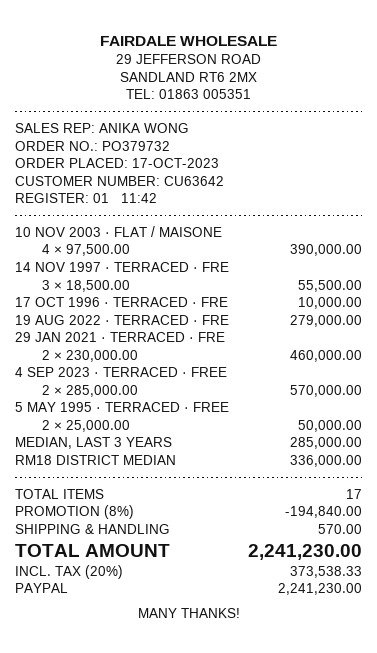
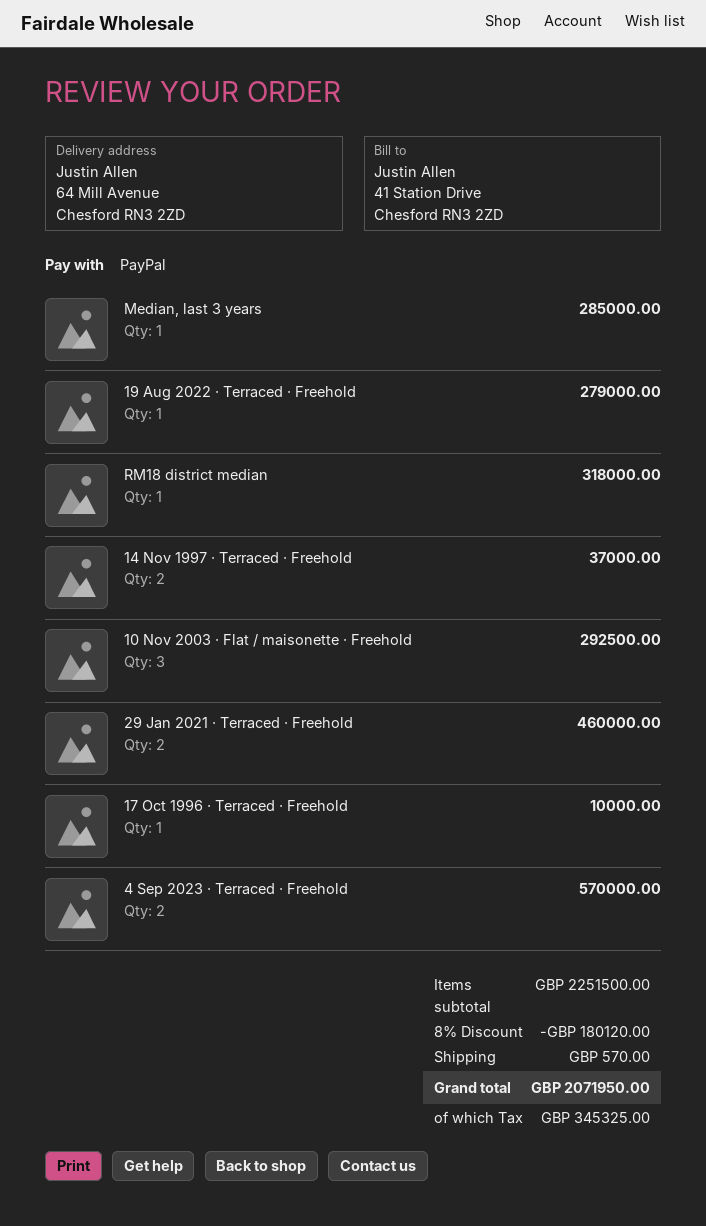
10 NOV 2003 · FLAT / MAISONE: 4 for 390000.00 -> 3 for 292500.00
14 NOV 1997 · TERRACED · FRE: 3 for 55500.00 -> 2 for 37000.00
5 MAY 1995 · TERRACED · FREE: 2 for 50000.00 -> none
RM18 DISTRICT MEDIAN: 1 for 336000.00 -> 1 for 318000.00
discount: 8% = 194840.00 -> 8% = 180120.00
tax: 373538.33 -> 345325.00
total: 2241230.00 -> 2071950.00

